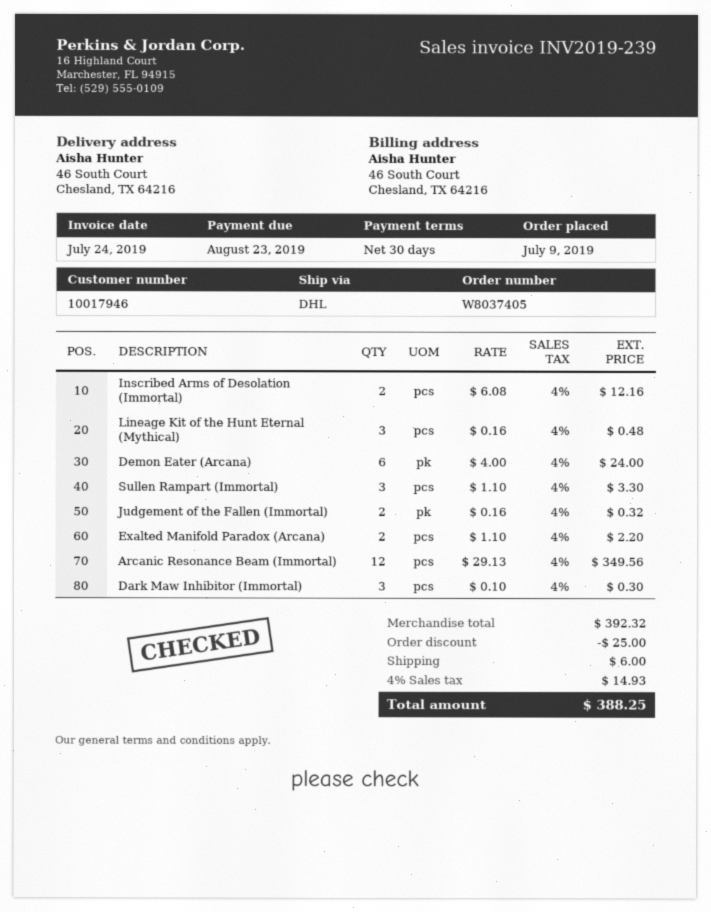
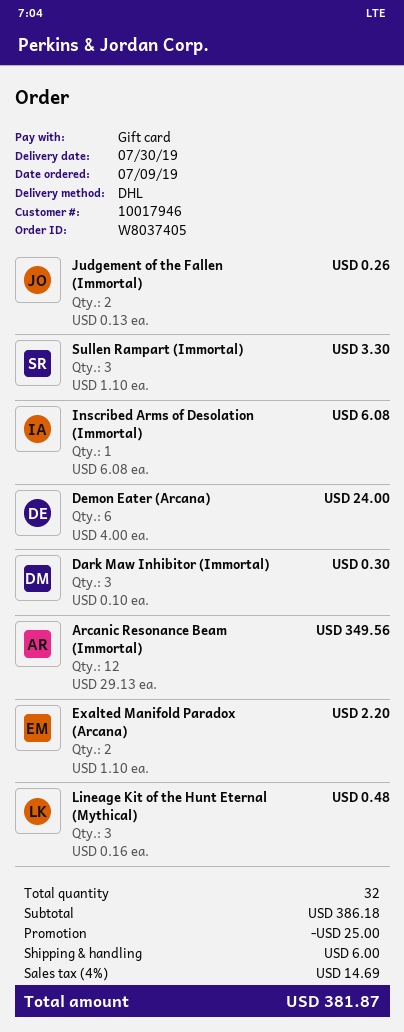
Inscribed Arms of Desolation (Immortal): 2 x 6.08 = 12.16 -> 1 x 6.08 = 6.08
Judgement of the Fallen (Immortal): 2 x 0.16 = 0.32 -> 2 x 0.13 = 0.26
subtotal: 392.32 -> 386.18
tax: 4% = 14.93 -> 4% = 14.69
total: 388.25 -> 381.87

